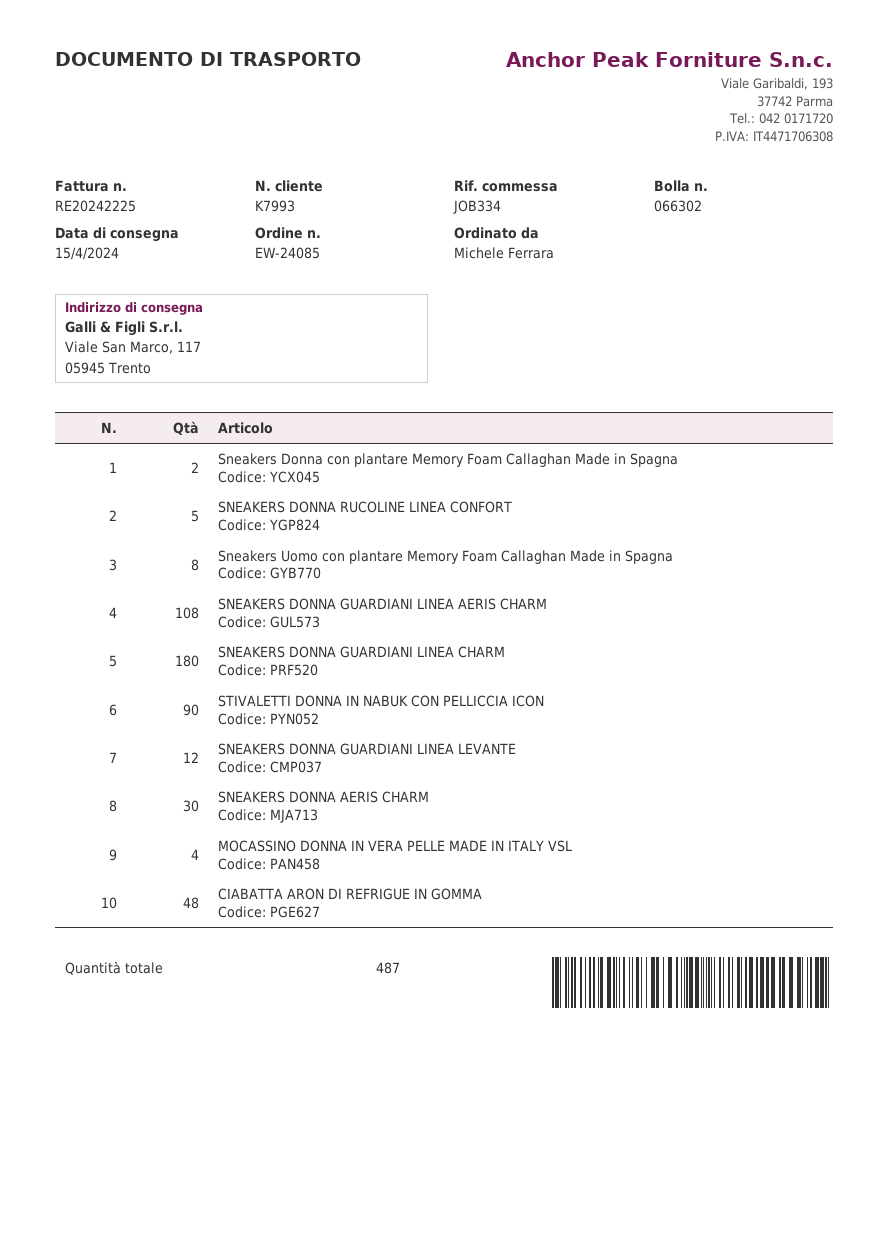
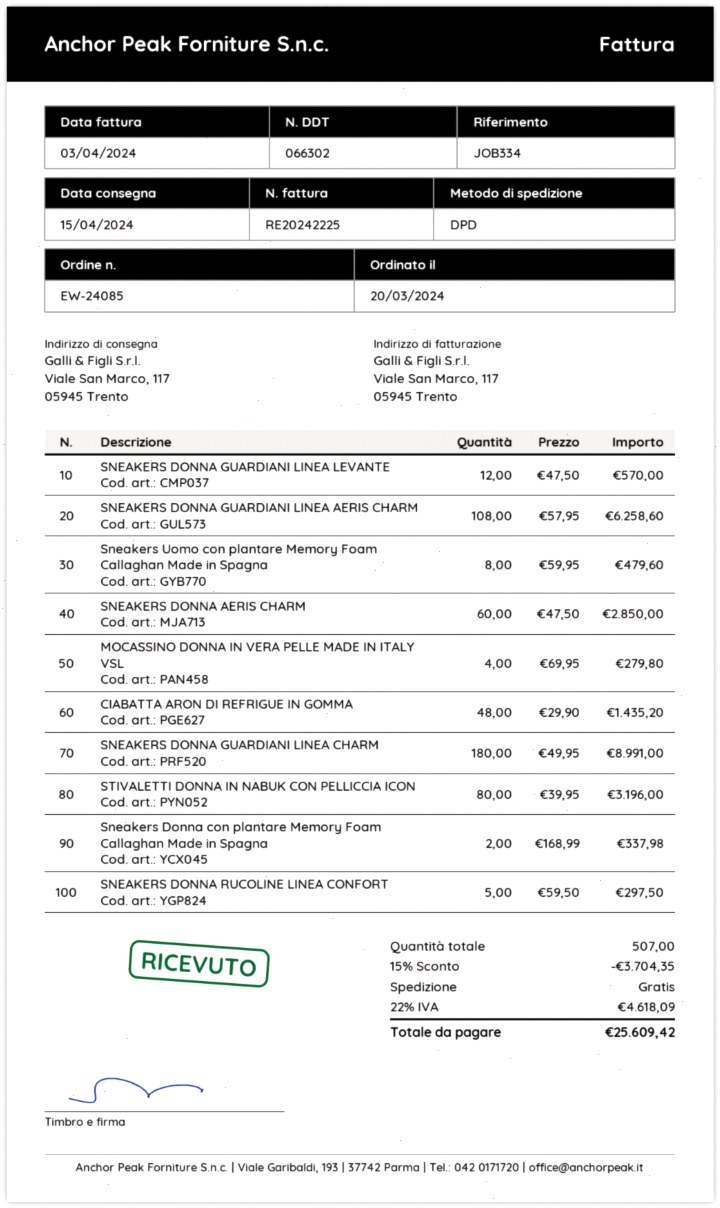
STIVALETTI DONNA IN NABUK CON PELLICCIA ICON: 90 -> 80
SNEAKERS DONNA AERIS CHARM: 30 -> 60
total quantity: 487 -> 507

